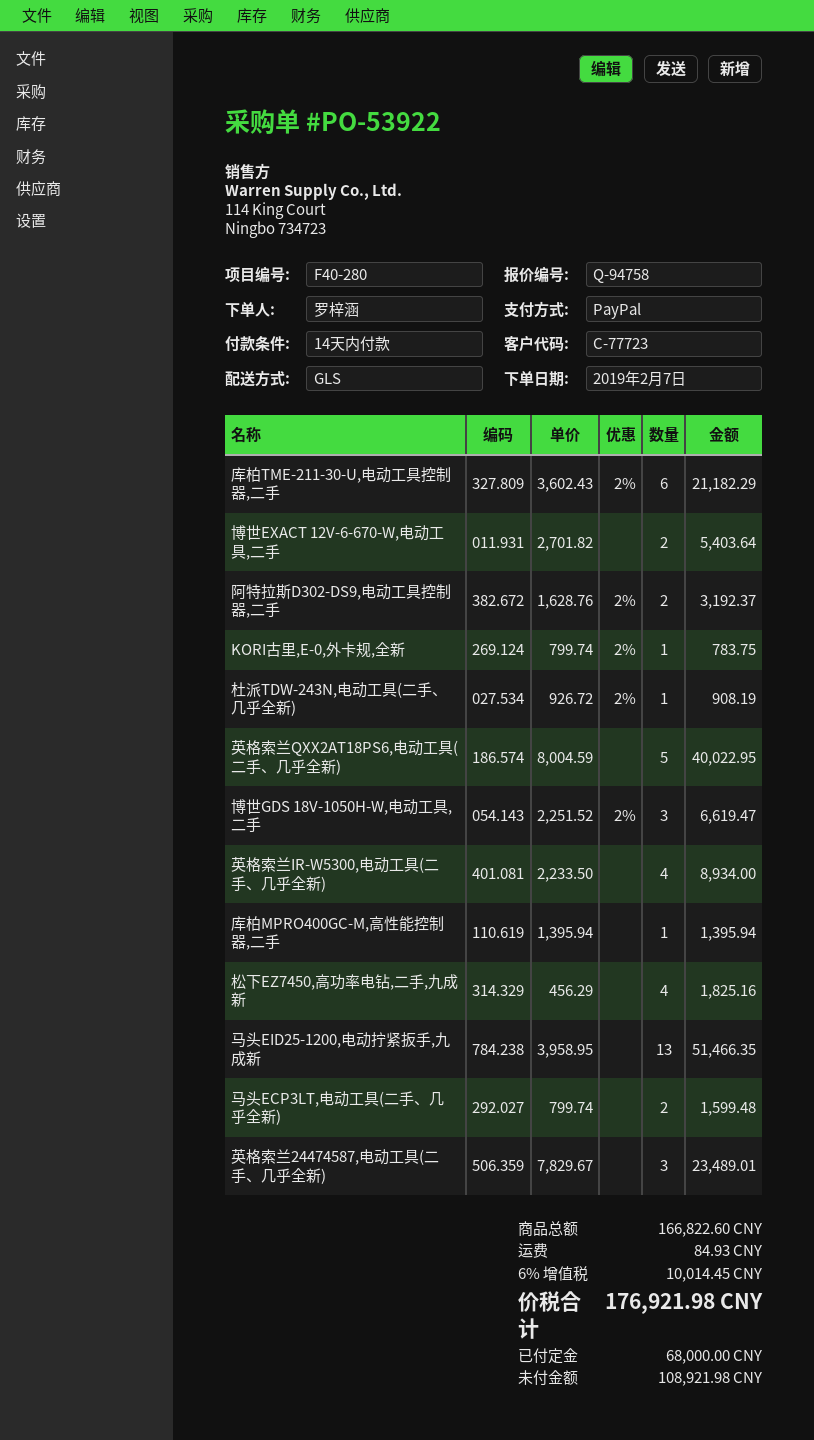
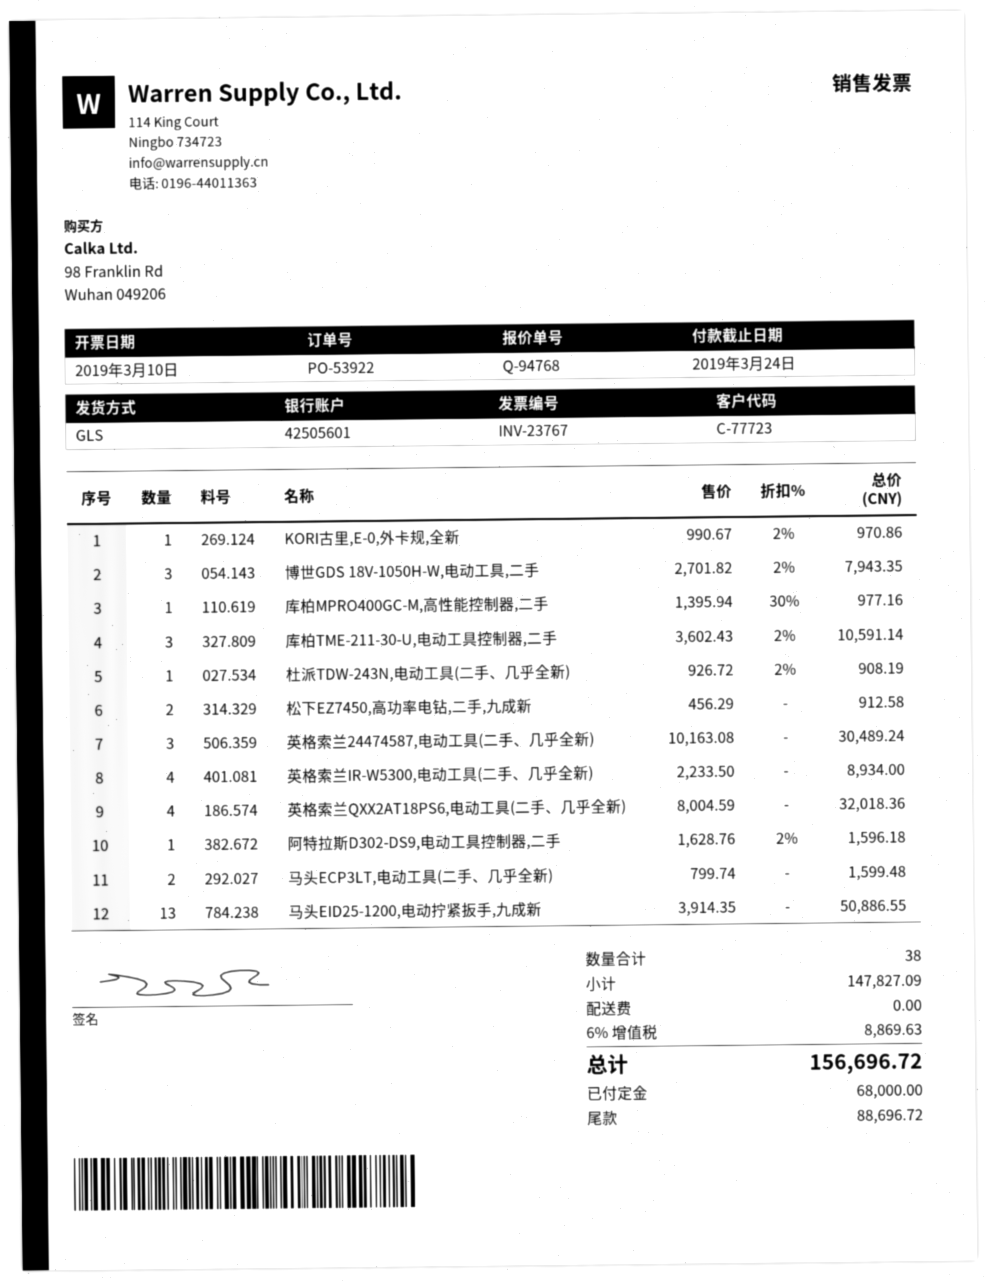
quote number: Q-94758 -> Q-94768
库柏TME-211-30-U,电动工具控制器,二手: 6 x 3602.43 - 2% = 21182.29 -> 3 x 3602.43 - 2% = 10591.14
博世EXACT 12V-6-670-W,电动工具,二手: 2 x 2701.82 = 5403.64 -> none
阿特拉斯D302-DS9,电动工具控制器,二手: 2 x 1628.76 - 2% = 3192.37 -> 1 x 1628.76 - 2% = 1596.18
KORI古里,E-0,外卡规,全新: 1 x 799.74 - 2% = 783.75 -> 1 x 990.67 - 2% = 970.86
英格索兰QXX2AT18PS6,电动工具(二手、几乎全新): 5 x 8004.59 = 40022.95 -> 4 x 8004.59 = 32018.36
博世GDS 18V-1050H-W,电动工具,二手: 3 x 2251.52 - 2% = 6619.47 -> 3 x 2701.82 - 2% = 7943.35
库柏MPRO400GC-M,高性能控制器,二手: 1 x 1395.94 = 1395.94 -> 1 x 1395.94 - 30% = 977.16
松下EZ7450,高功率电钻,二手,九成新: 4 x 456.29 = 1825.16 -> 2 x 456.29 = 912.58
马头EID25-1200,电动拧紧扳手,九成新: 13 x 3958.95 = 51466.35 -> 13 x 3914.35 = 50886.55
英格索兰24474587,电动工具(二手、几乎全新): 3 x 7829.67 = 23489.01 -> 3 x 10163.08 = 30489.24
subtotal: 166822.60 -> 147827.09
shipping: 84.93 -> 0.00
tax: 6% = 10014.45 -> 6% = 8869.63
total: 176921.98 -> 156696.72
balance: 108921.98 -> 88696.72

